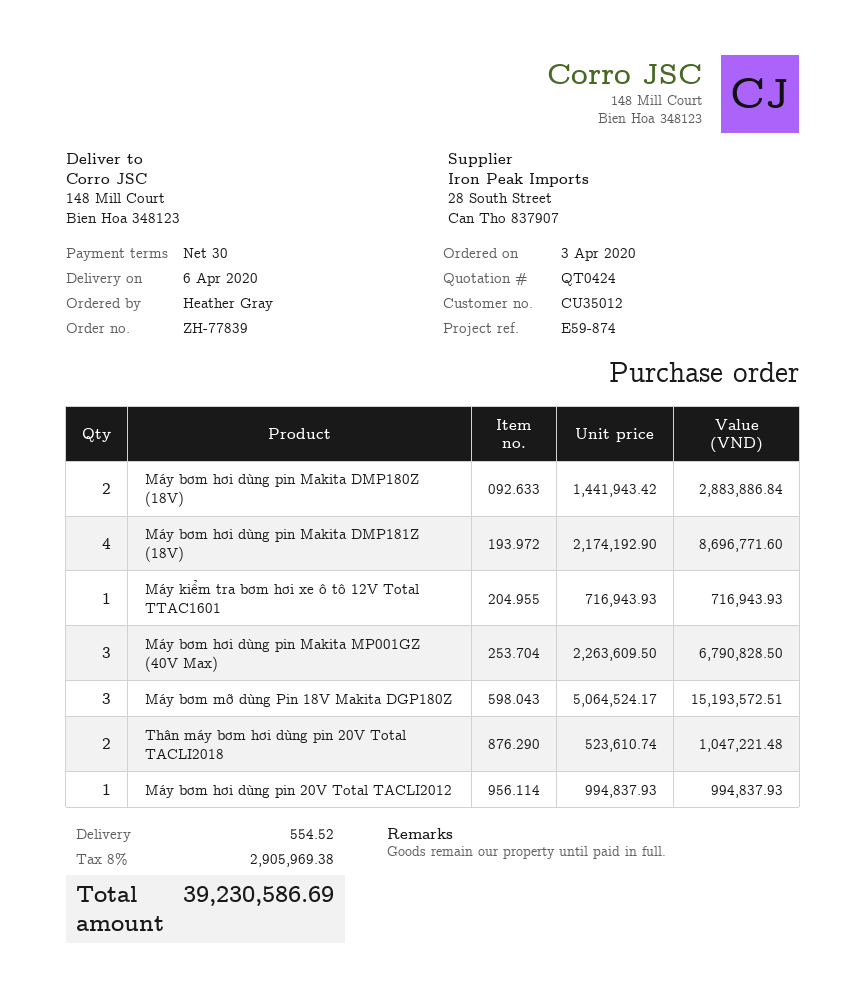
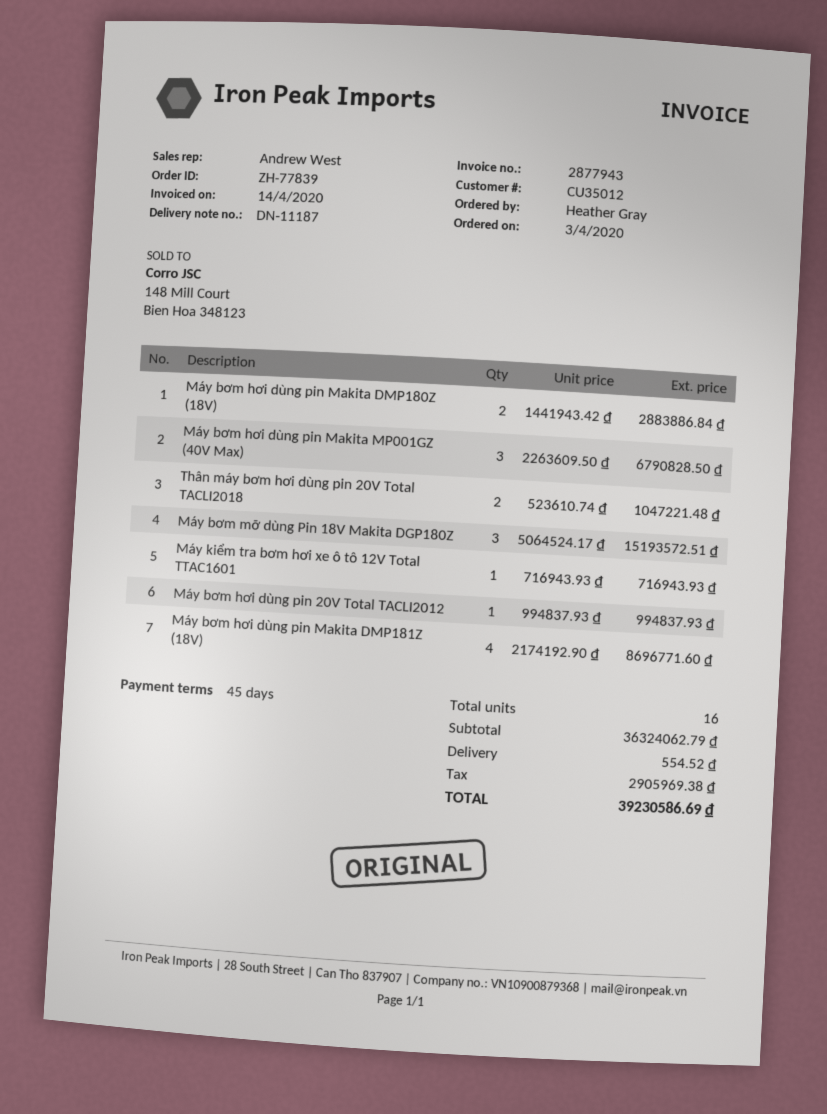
payment terms: 30 days -> 45 days

